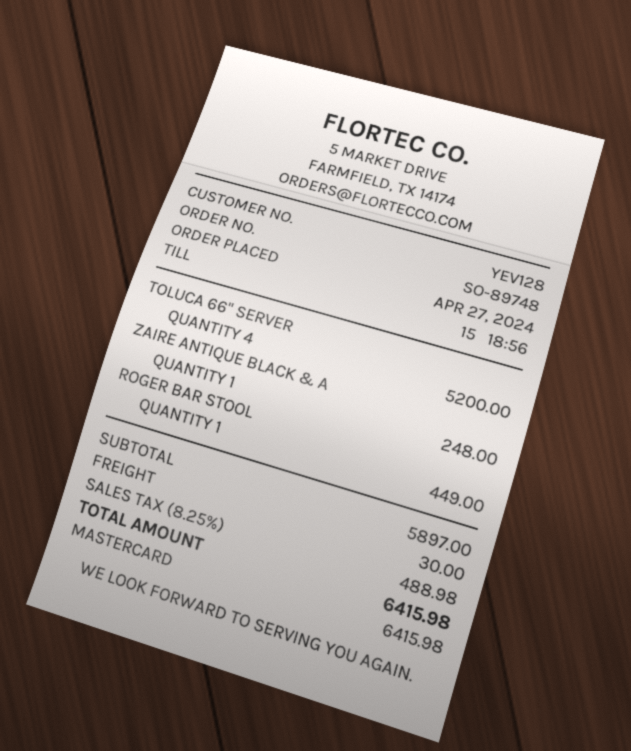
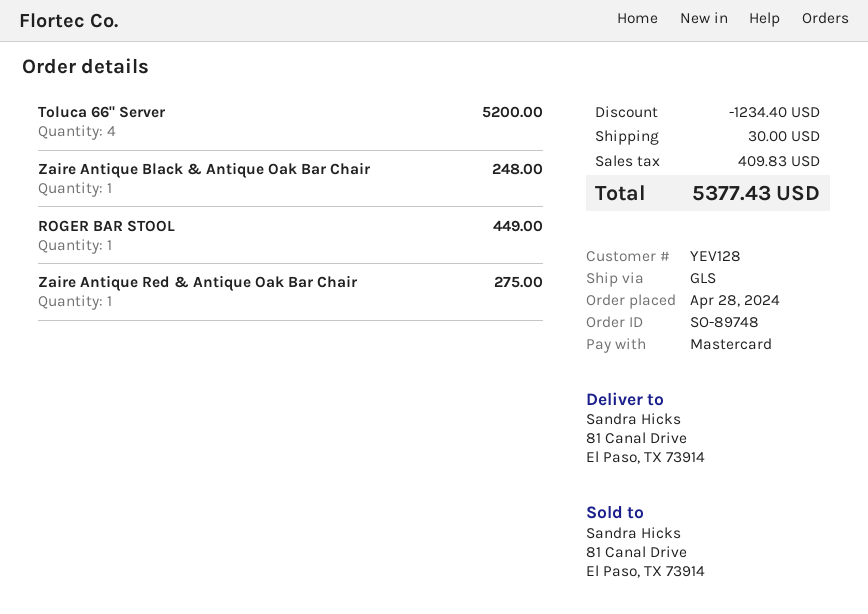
order date: 2024-04-27 -> 2024-04-28
Zaire Antique Red & Antique Oak Bar Chair: none -> 1 for 275.00
discount: none -> 1234.40
tax: 488.98 -> 409.83
total: 6415.98 -> 5377.43

